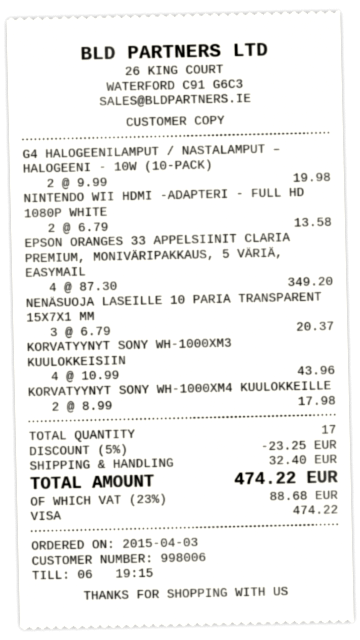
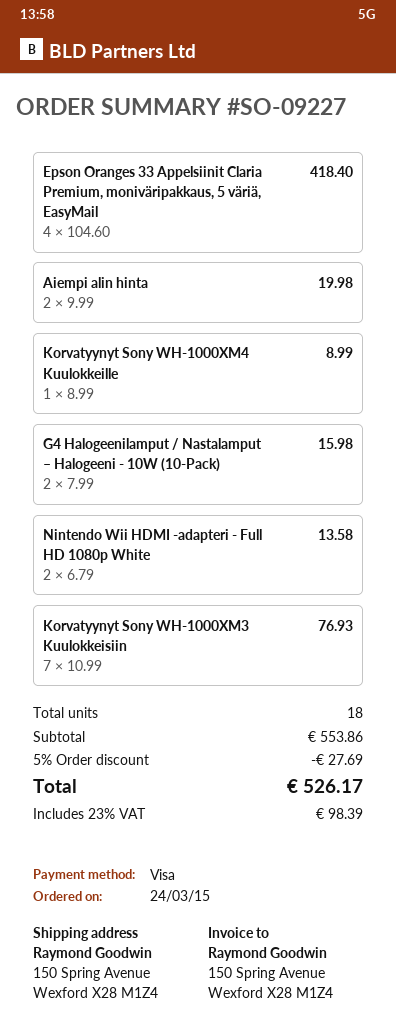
order date: 2015-04-03 -> 2015-03-24
G4 HALOGEENILAMPUT / NASTALAMPUT – HALOGEENI - 10W (10-PACK): 2 x 9.99 = 19.98 -> 2 x 7.99 = 15.98
EPSON ORANGES 33 APPELSIINIT CLARIA PREMIUM, MONIVÄRIPAKKAUS, 5 VÄRIÄ, EASYMAIL: 4 x 87.30 = 349.20 -> 4 x 104.60 = 418.40
NENÄSUOJA LASEILLE 10 PARIA TRANSPARENT 15X7X1 MM: 3 x 6.79 = 20.37 -> none
KORVATYYNYT SONY WH-1000XM3 KUULOKKEISIIN: 4 x 10.99 = 43.96 -> 7 x 10.99 = 76.93
KORVATYYNYT SONY WH-1000XM4 KUULOKKEILLE: 2 x 8.99 = 17.98 -> 1 x 8.99 = 8.99
Aiempi alin hinta: none -> 2 x 9.99 = 19.98
total quantity: 17 -> 18
discount: 5% = 23.25 -> 5% = 27.69
shipping: 32.40 -> none
tax: 23% = 88.68 -> 23% = 98.39
total: 474.22 -> 526.17

